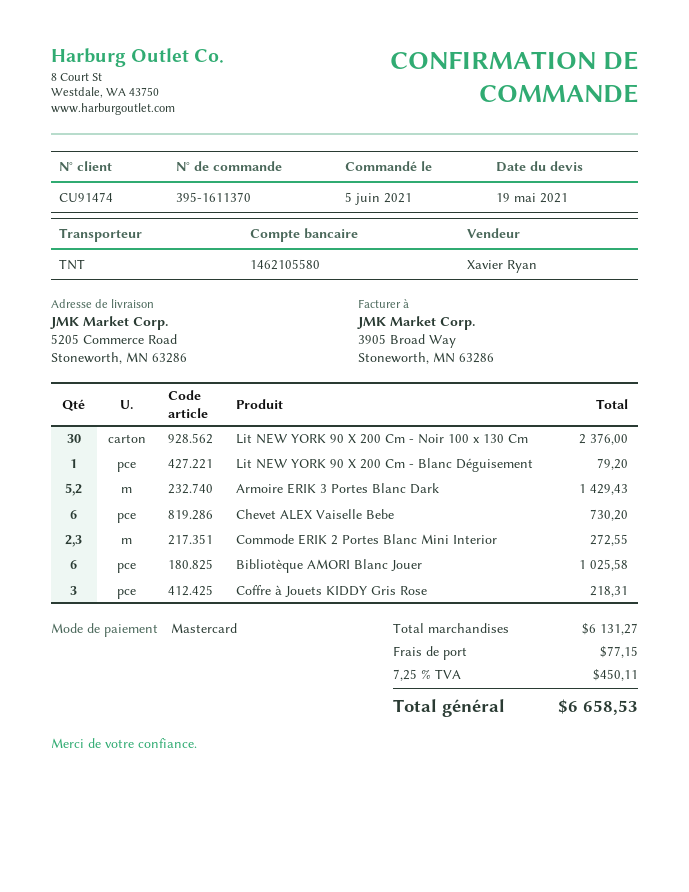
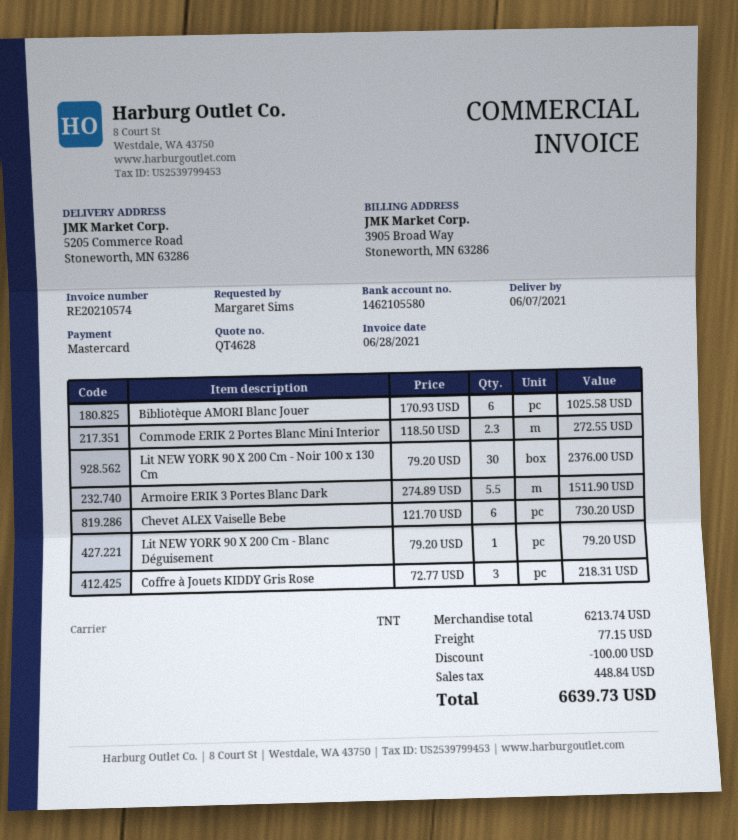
Armoire ERIK 3 Portes Blanc Dark: 5.2 for 1429.43 -> 5.5 for 1511.90
subtotal: 6131.27 -> 6213.74
discount: none -> 100.00
tax: 450.11 -> 448.84
total: 6658.53 -> 6639.73

